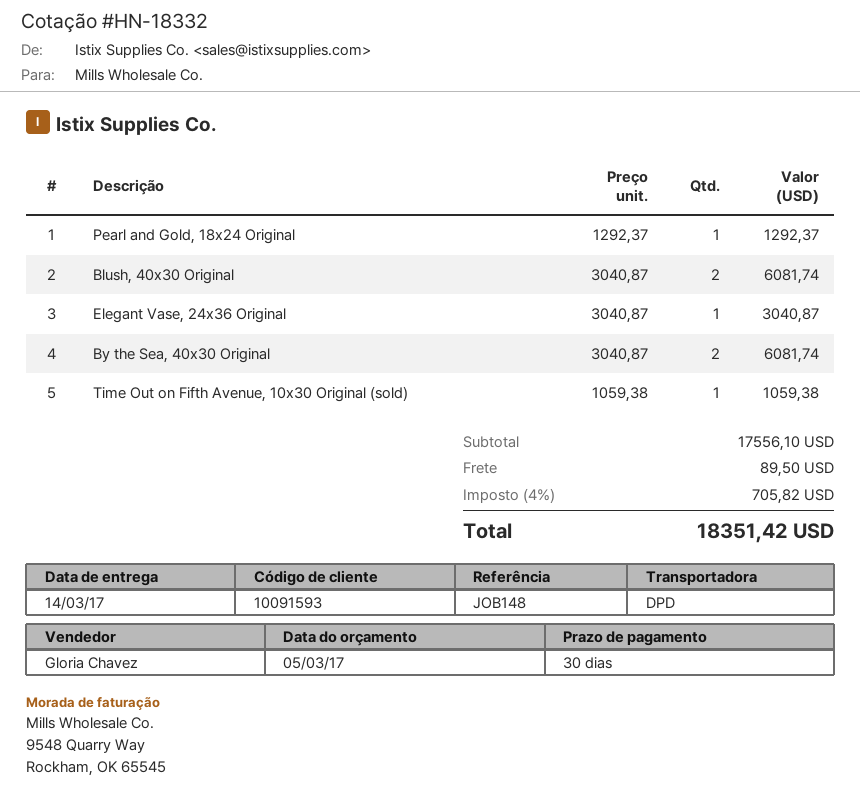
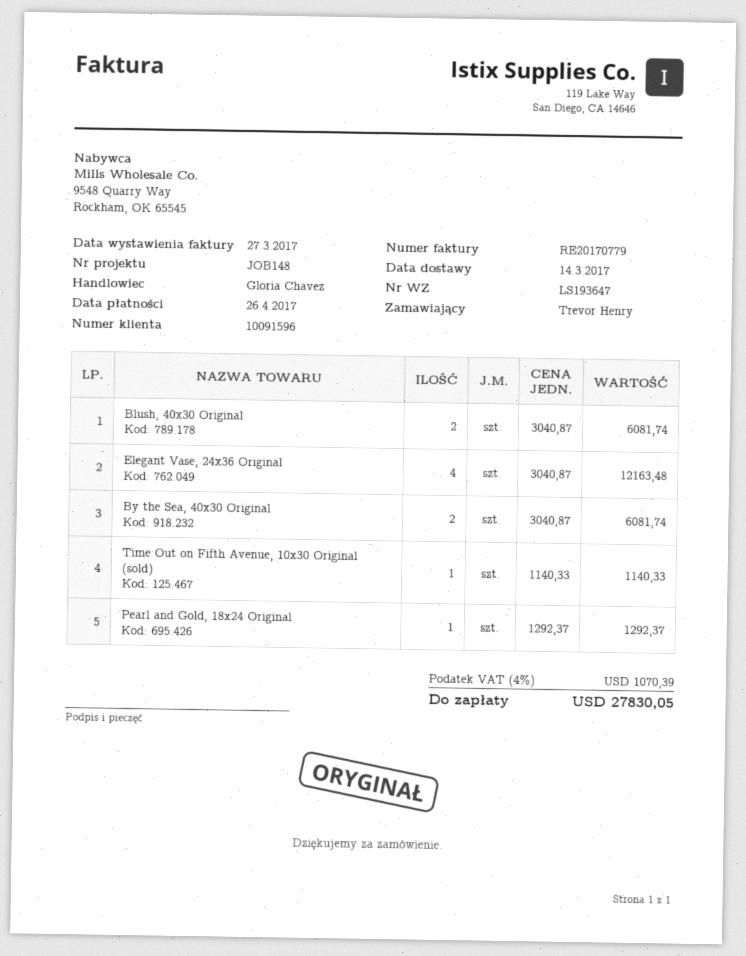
customer number: 10091593 -> 10091596
Elegant Vase, 24x36 Original: 1 x 3040.87 = 3040.87 -> 4 x 3040.87 = 12163.48
Time Out on Fifth Avenue, 10x30 Original (sold): 1 x 1059.38 = 1059.38 -> 1 x 1140.33 = 1140.33
shipping: 89.50 -> none
tax: 4% = 705.82 -> 4% = 1070.39
total: 18351.42 -> 27830.05

